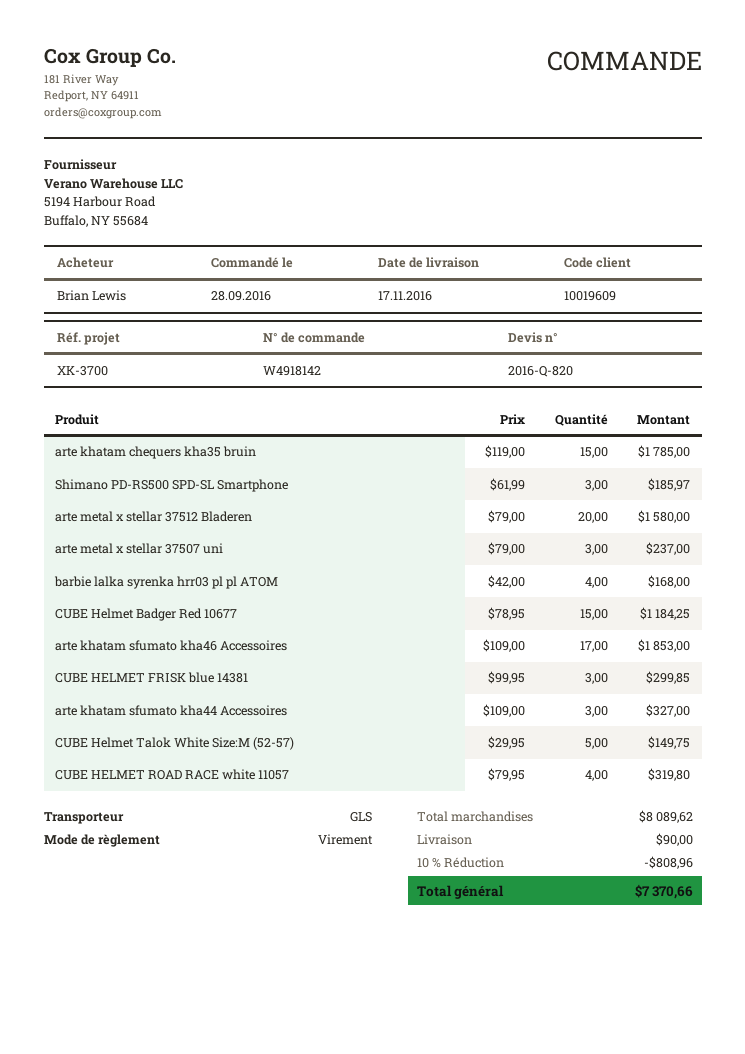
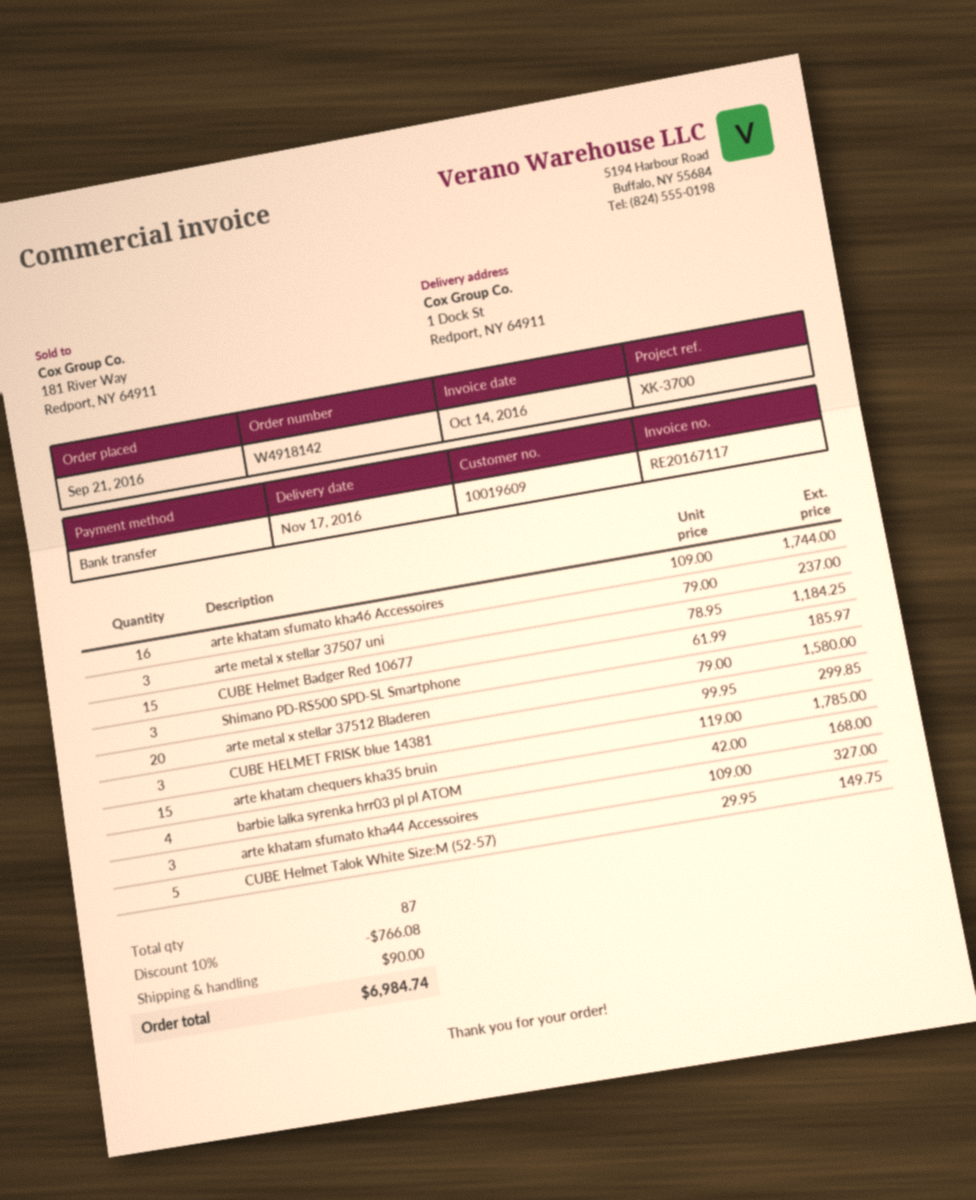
order date: 2016-09-28 -> 2016-09-21
arte khatam sfumato kha46 Accessoires: 17 x 109.00 = 1853.00 -> 16 x 109.00 = 1744.00
CUBE HELMET ROAD RACE white 11057: 4 x 79.95 = 319.80 -> none
discount: 10% = 808.96 -> 10% = 766.08
total: 7370.66 -> 6984.74

